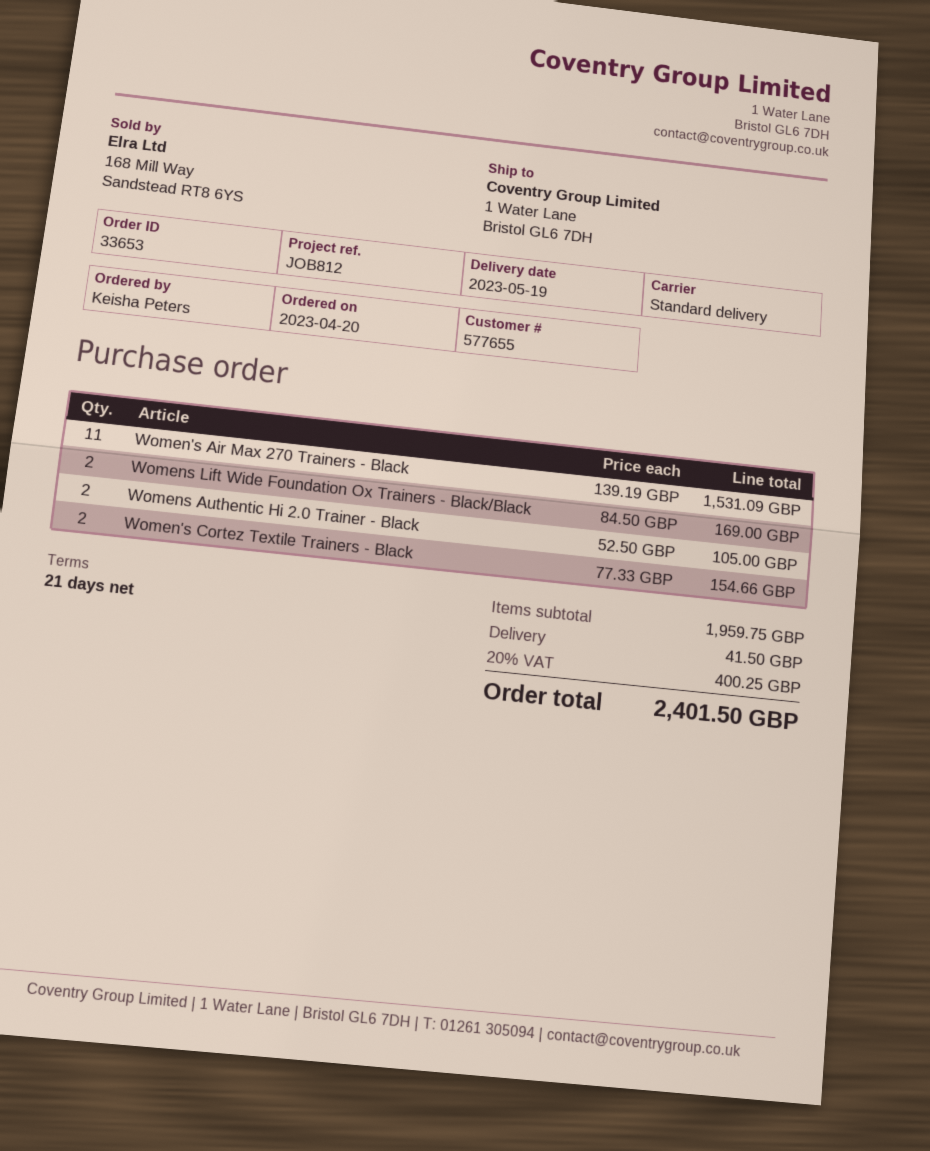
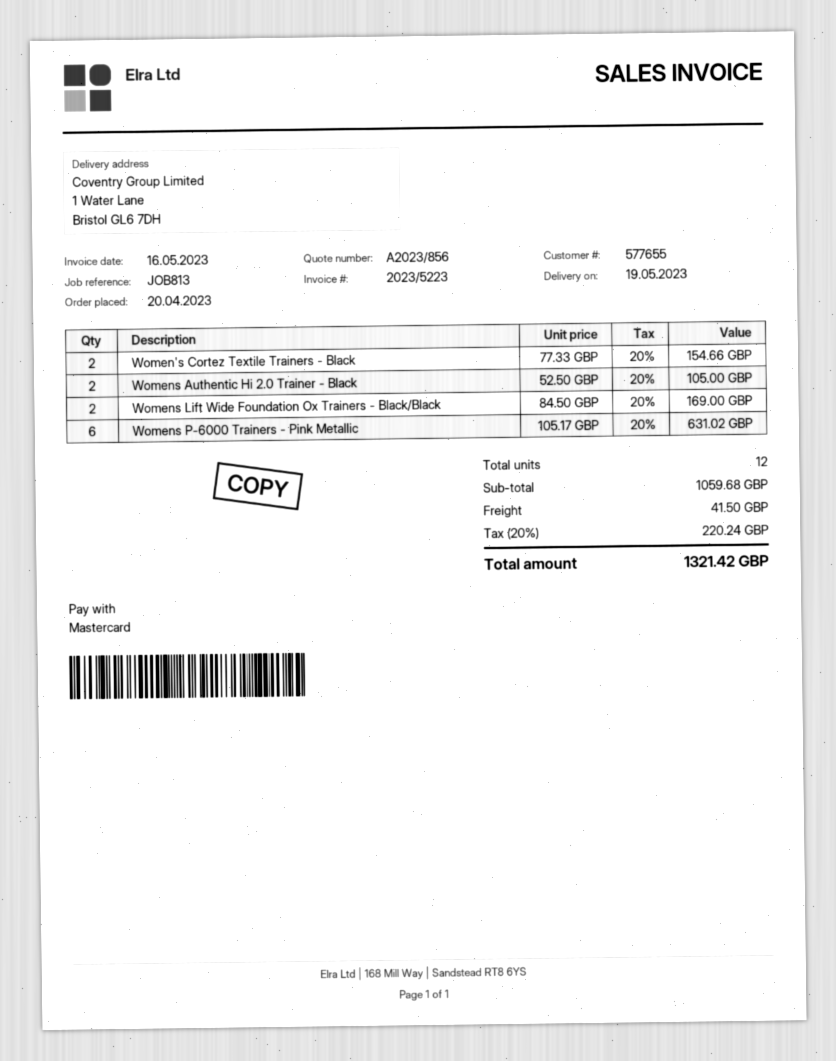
reference: JOB812 -> JOB813
Women's Air Max 270 Trainers - Black: 11 x 139.19 = 1531.09 -> none
Womens P-6000 Trainers - Pink Metallic: none -> 6 x 105.17 = 631.02
subtotal: 1959.75 -> 1059.68
tax: 20% = 400.25 -> 20% = 220.24
total: 2401.50 -> 1321.42

